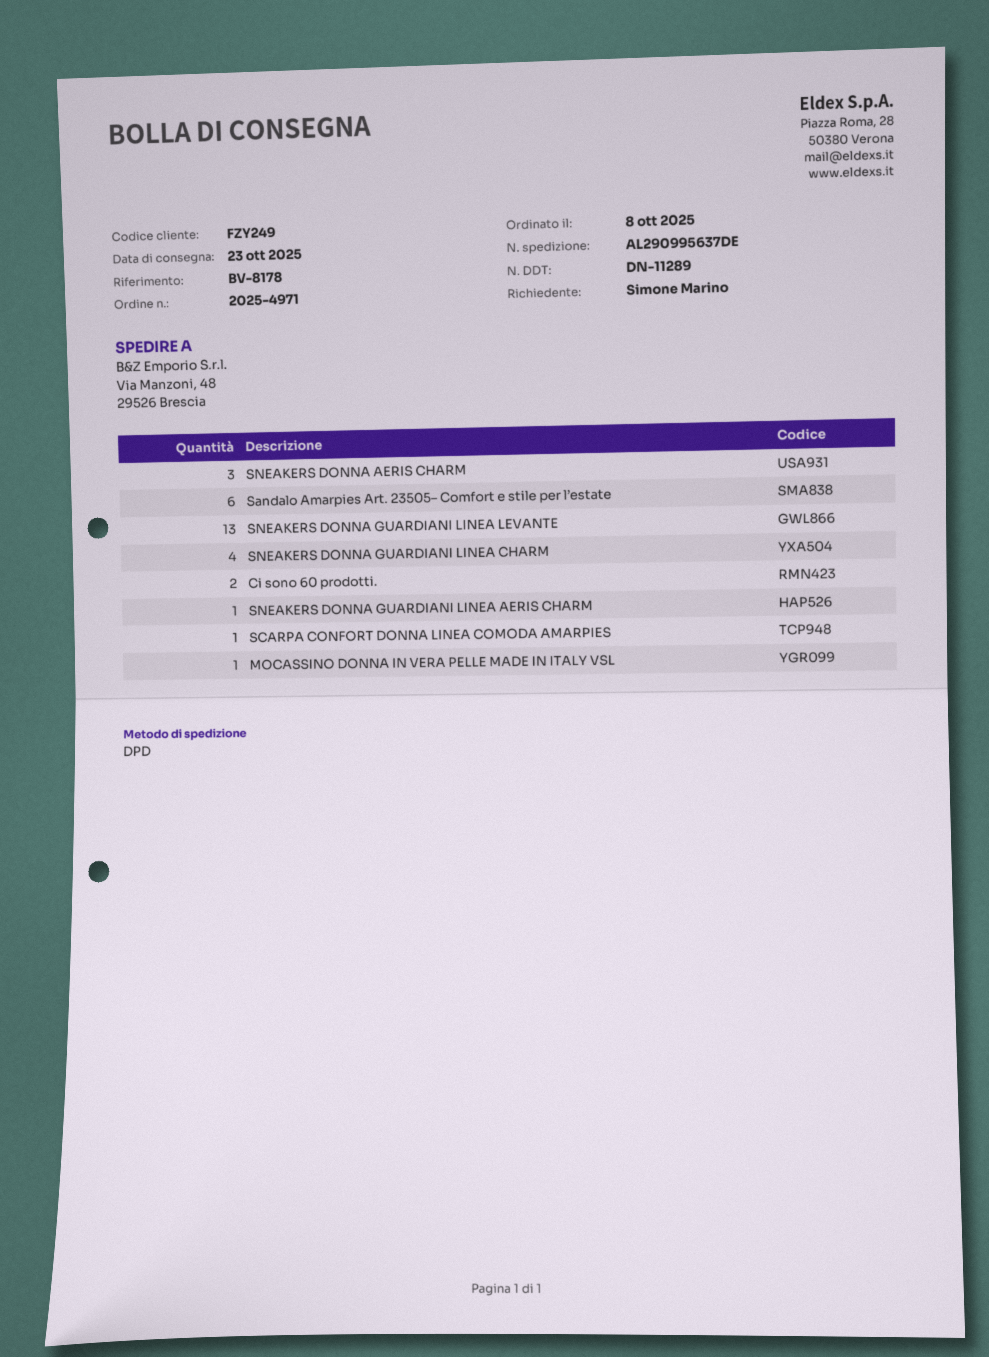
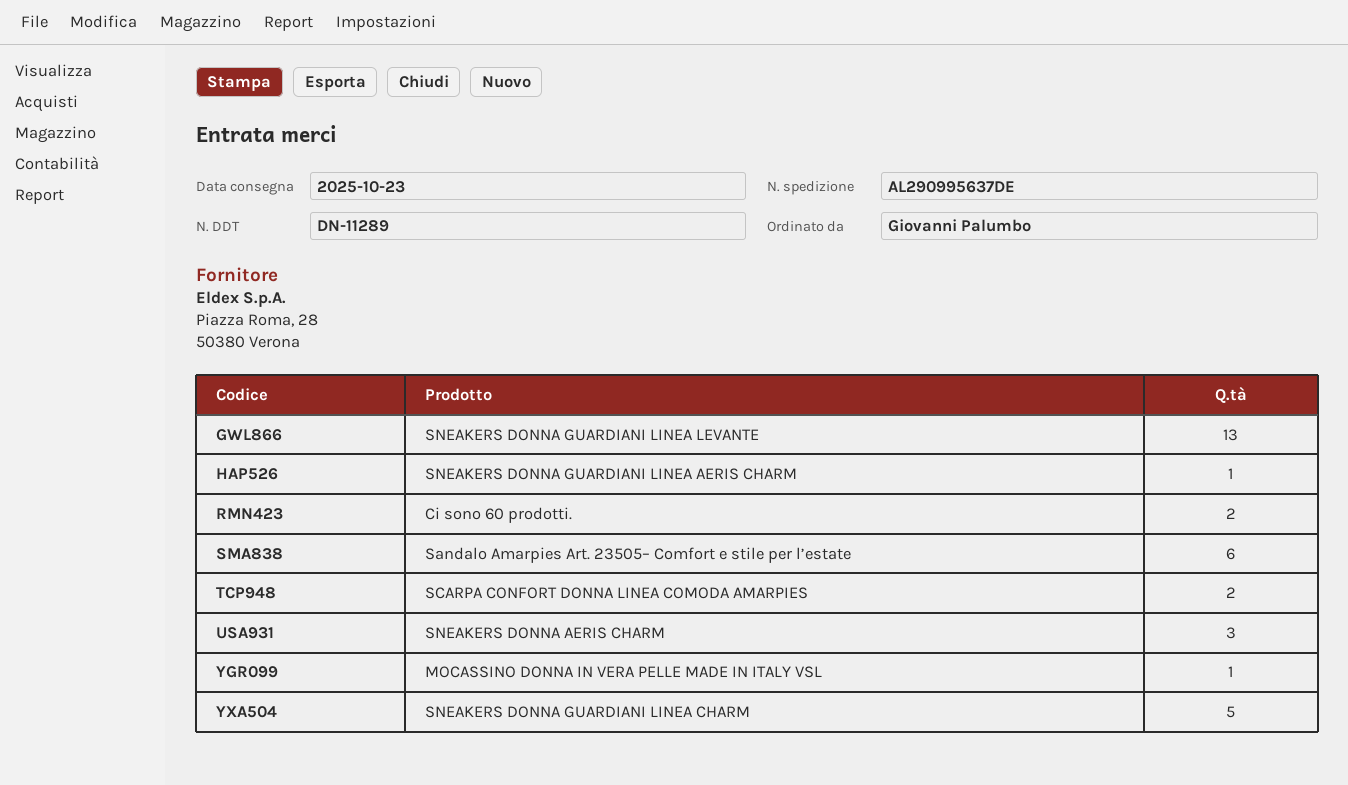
ordered by: Simone Marino -> Giovanni Palumbo
SNEAKERS DONNA GUARDIANI LINEA CHARM: 4 -> 5
SCARPA CONFORT DONNA LINEA COMODA AMARPIES: 1 -> 2

